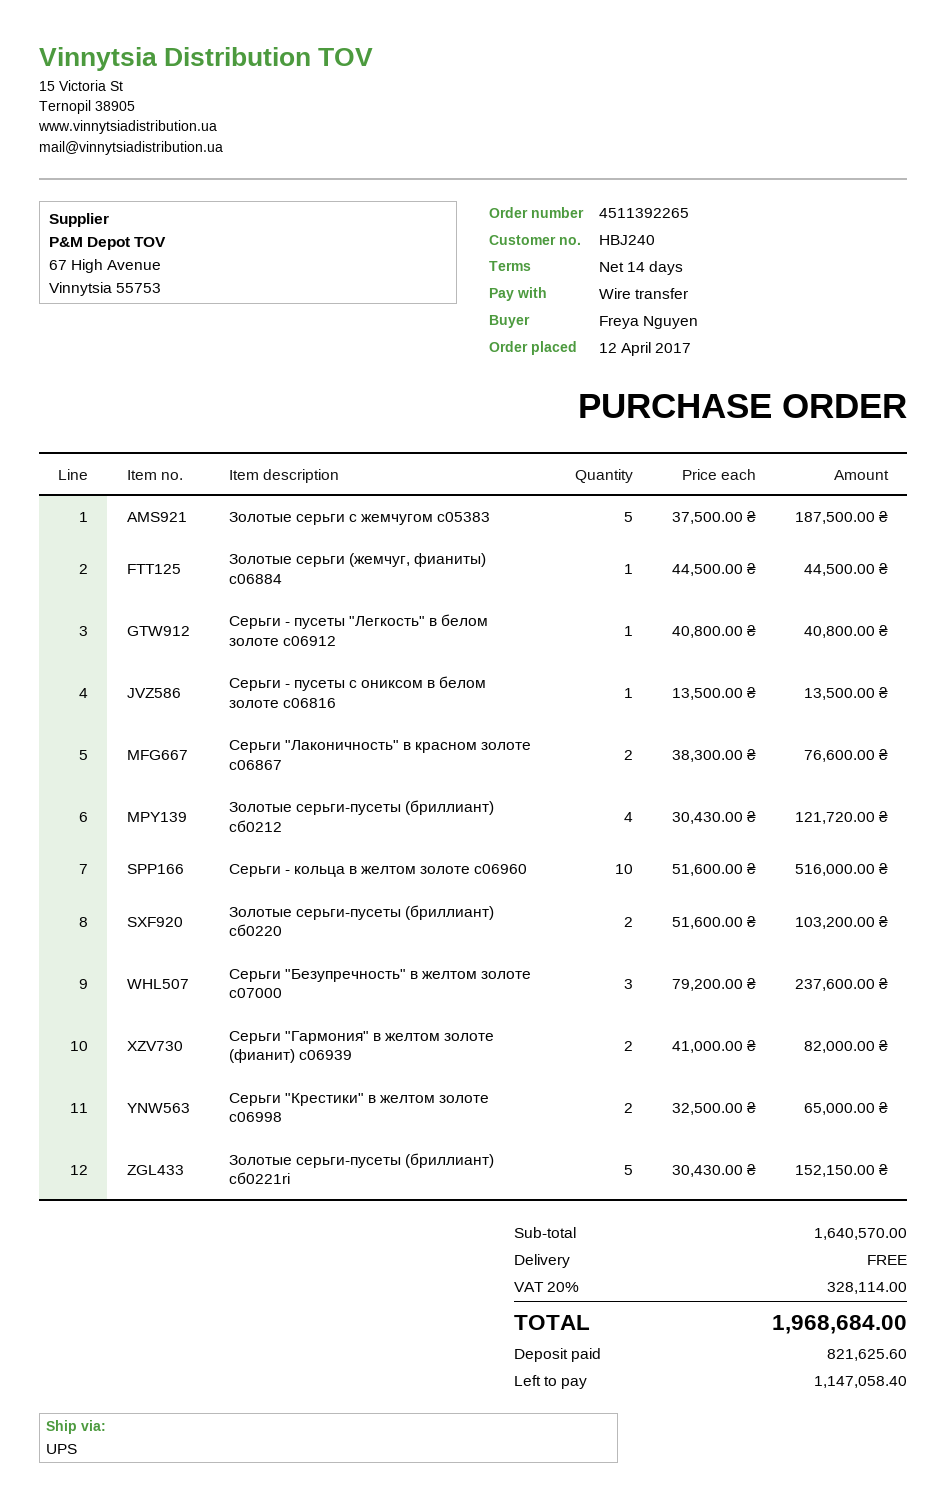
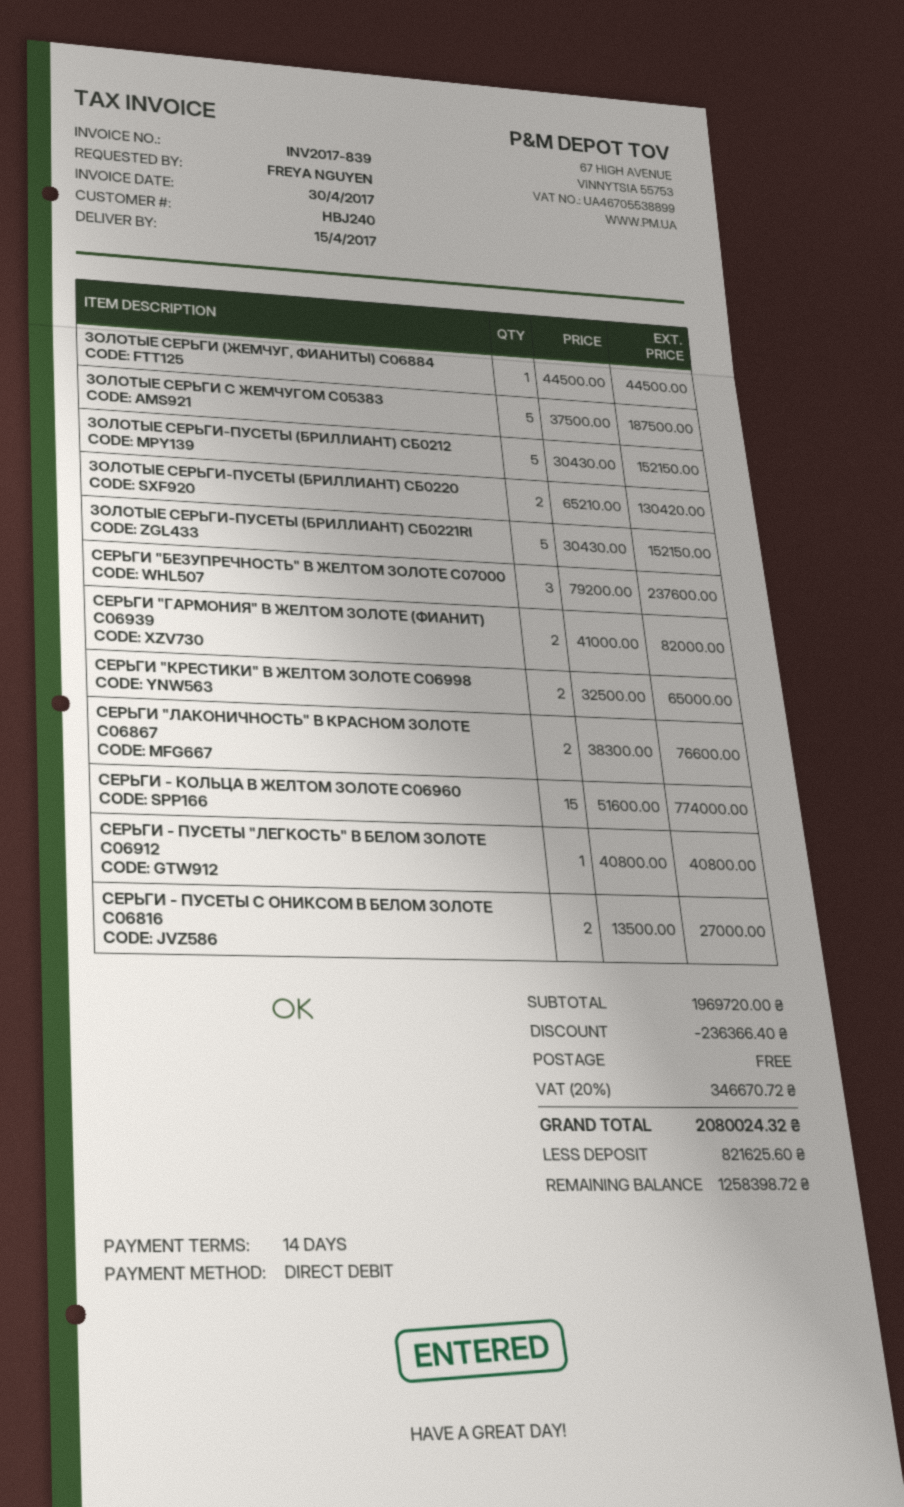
payment method: bank transfer -> direct debit
Серьги - пусеты с ониксом в белом золоте с06816: 1 x 13500.00 = 13500.00 -> 2 x 13500.00 = 27000.00
Золотые серьги-пусеты (бриллиант) сб0212: 4 x 30430.00 = 121720.00 -> 5 x 30430.00 = 152150.00
Серьги - кольца в желтом золоте с06960: 10 x 51600.00 = 516000.00 -> 15 x 51600.00 = 774000.00
Золотые серьги-пусеты (бриллиант) сб0220: 2 x 51600.00 = 103200.00 -> 2 x 65210.00 = 130420.00
subtotal: 1640570.00 -> 1969720.00
discount: none -> 236366.40
tax: 20% = 328114.00 -> 20% = 346670.72
total: 1968684.00 -> 2080024.32
balance: 1147058.40 -> 1258398.72

